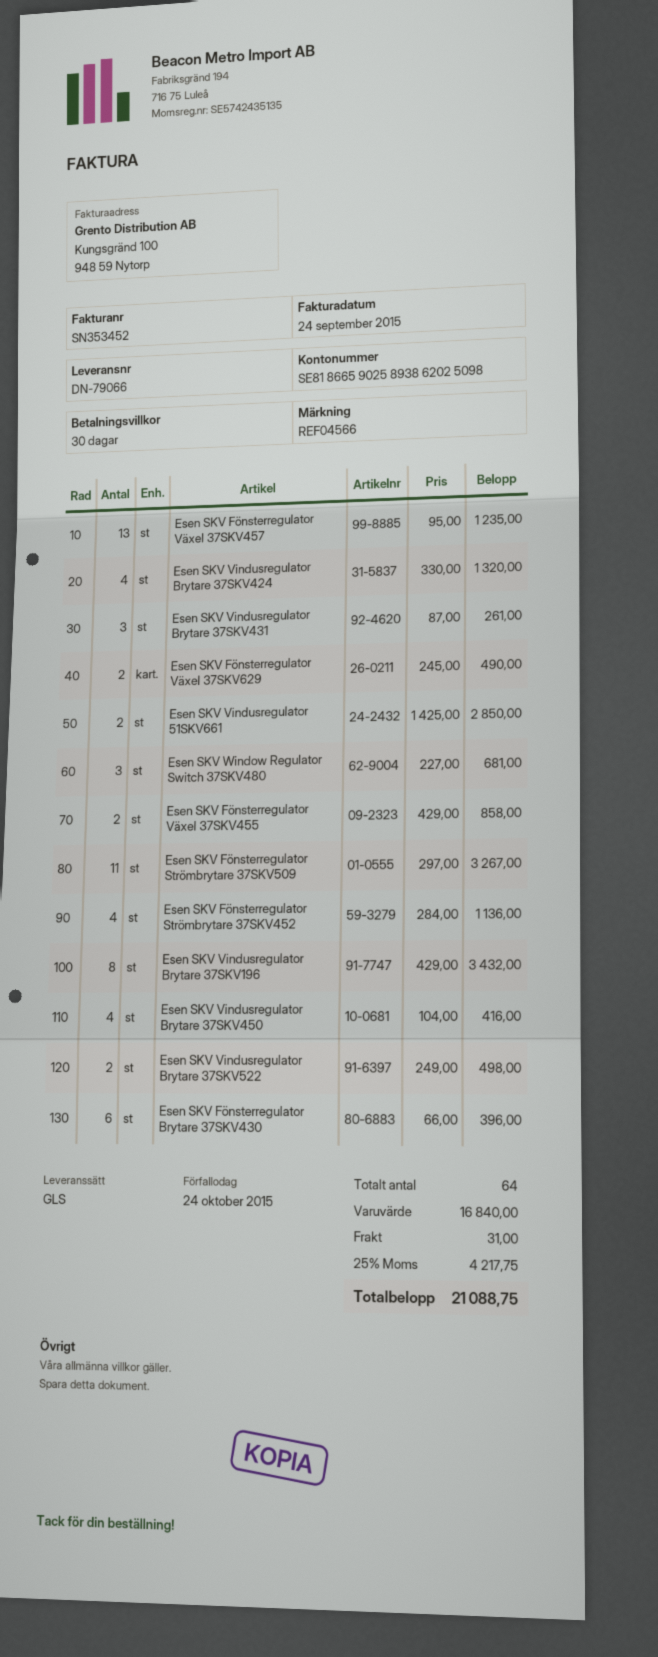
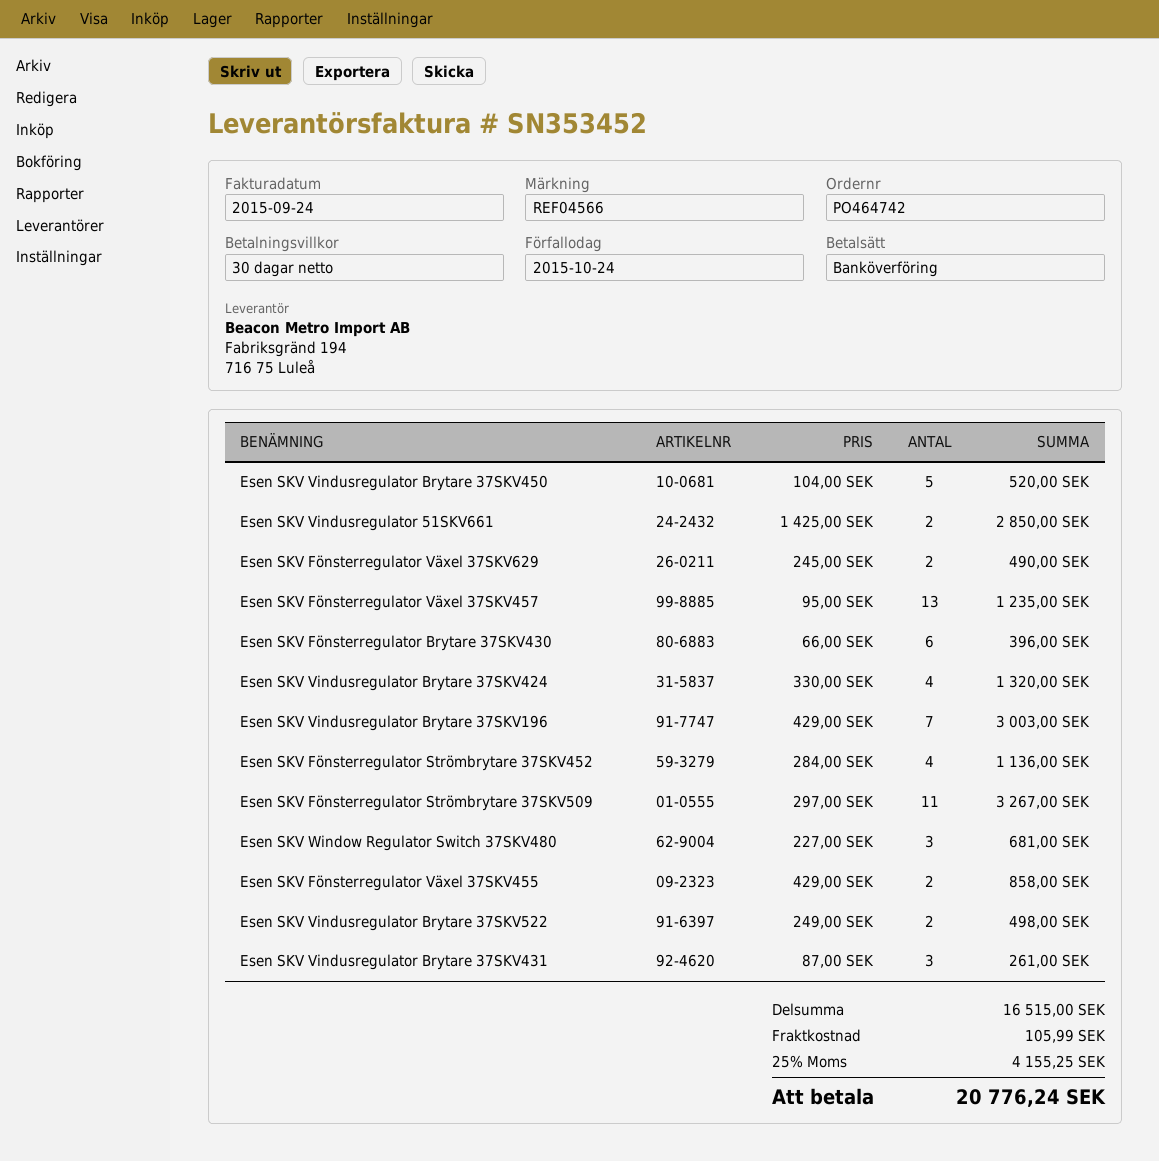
Esen SKV Vindusregulator Brytare 37SKV196: 8 x 429.00 = 3432.00 -> 7 x 429.00 = 3003.00
Esen SKV Vindusregulator Brytare 37SKV450: 4 x 104.00 = 416.00 -> 5 x 104.00 = 520.00
subtotal: 16840.00 -> 16515.00
shipping: 31.00 -> 105.99
tax: 25% = 4217.75 -> 25% = 4155.25
total: 21088.75 -> 20776.24

